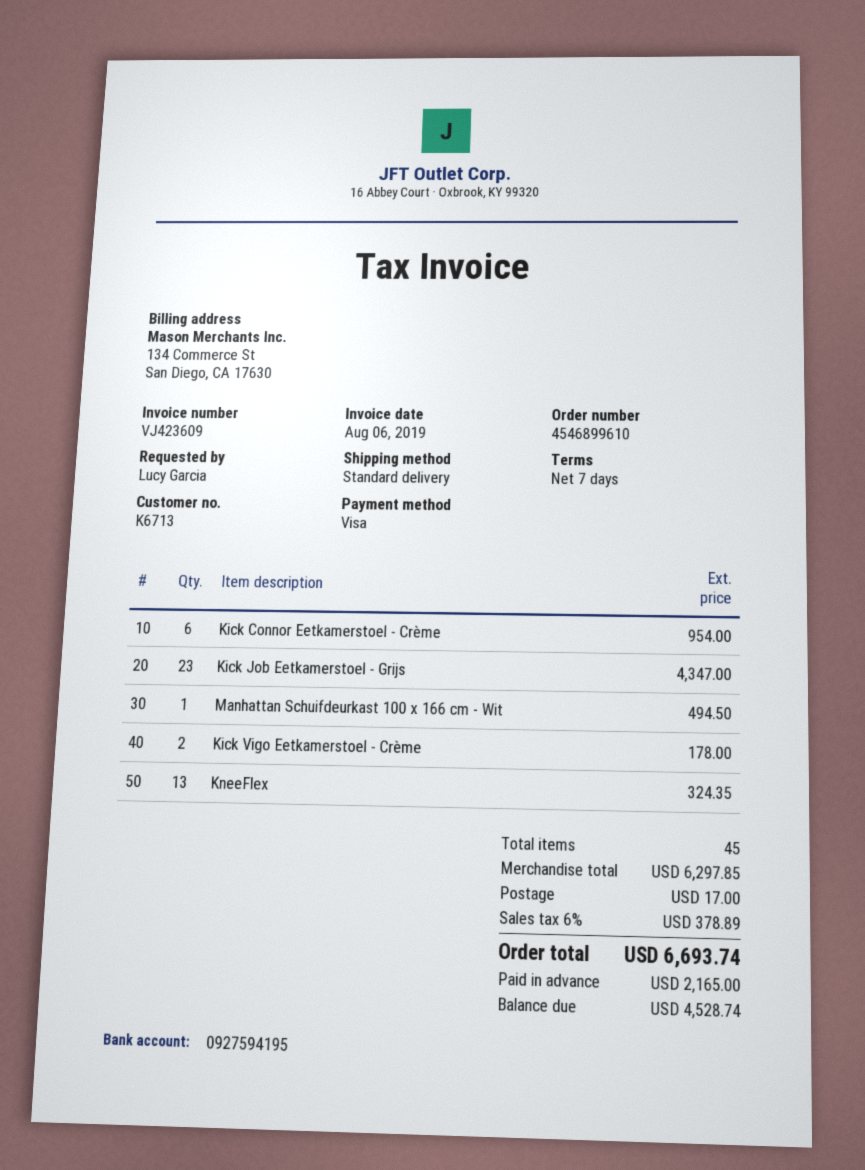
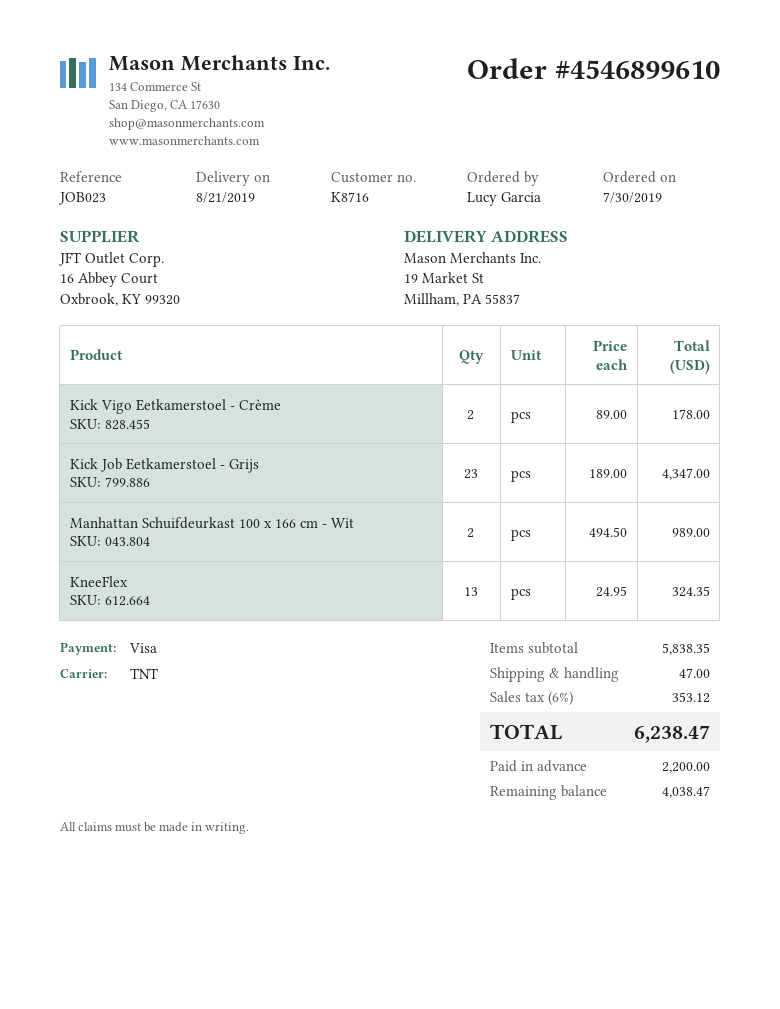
customer number: K6713 -> K8716
shipping method: standard -> TNT
Kick Connor Eetkamerstoel - Crème: 6 for 954.00 -> none
Manhattan Schuifdeurkast 100 x 166 cm - Wit: 1 for 494.50 -> 2 for 989.00
subtotal: 6297.85 -> 5838.35
shipping: 17.00 -> 47.00
tax: 6% = 378.89 -> 6% = 353.12
total: 6693.74 -> 6238.47
deposit: 2165.00 -> 2200.00
balance: 4528.74 -> 4038.47

